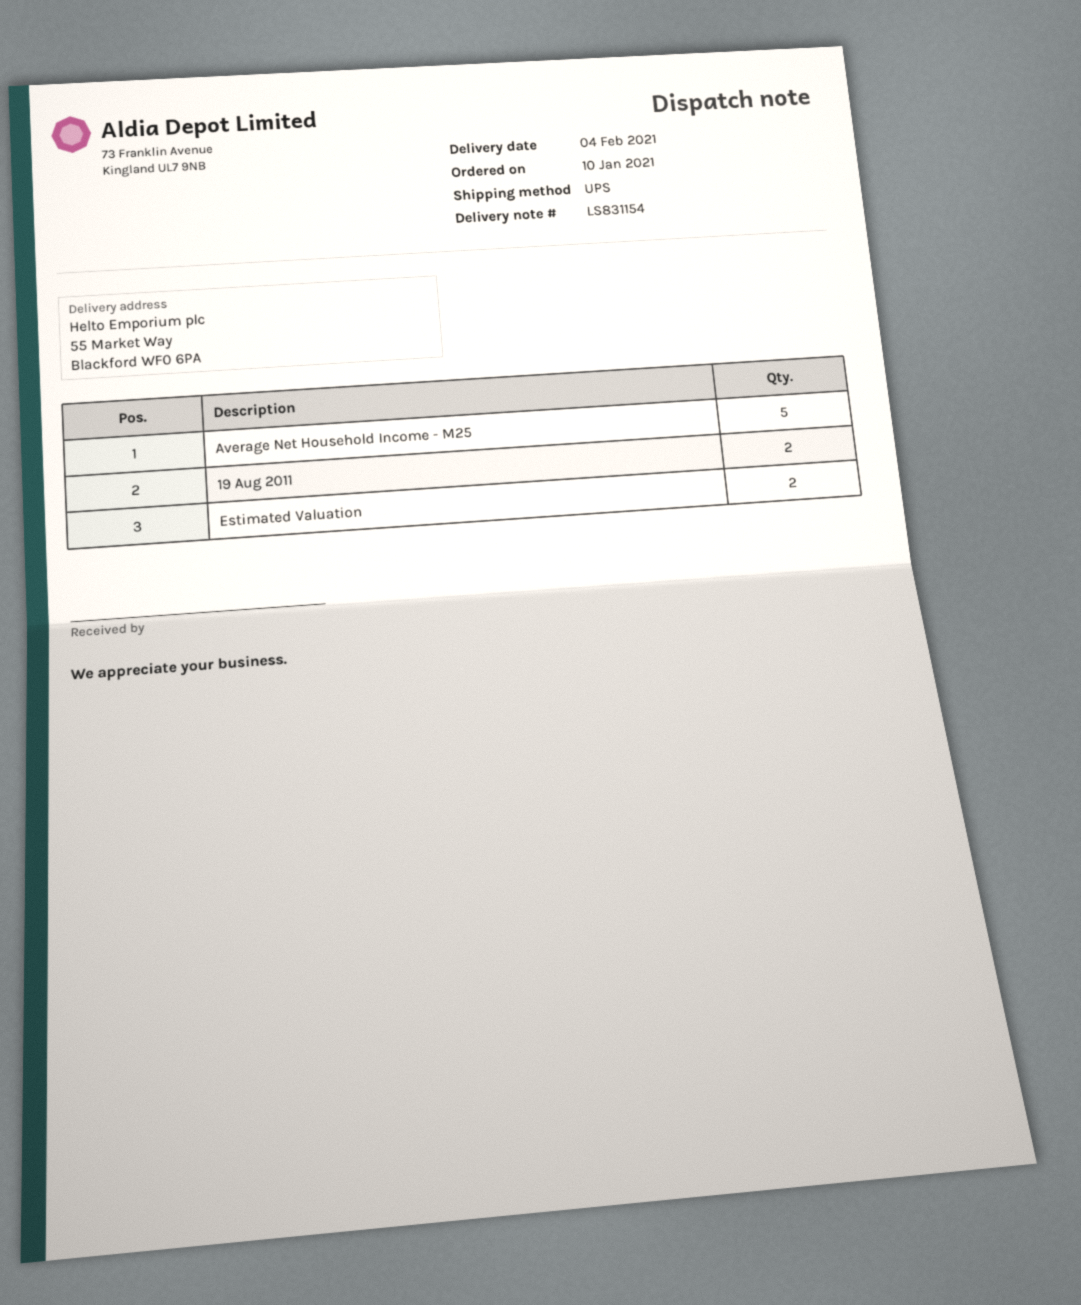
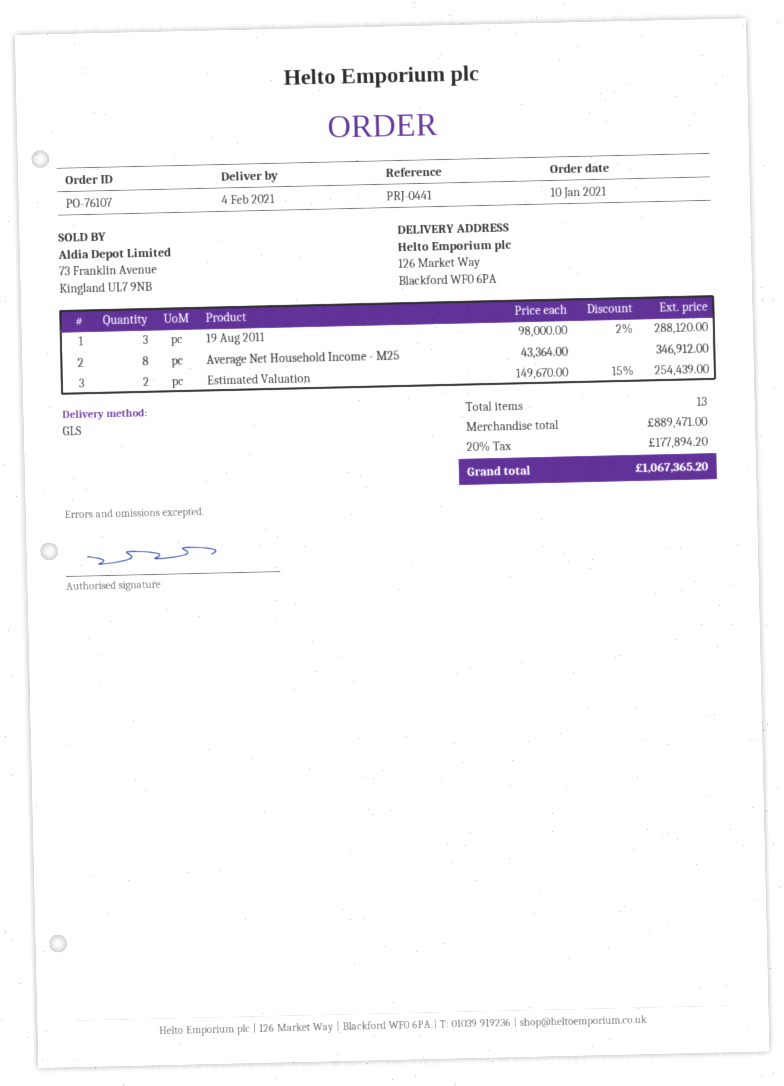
shipping method: UPS -> GLS
ship to: 55 Market Way, Blackford WF0 6PA -> 126 Market Way, Blackford WF0 6PA
Average Net Household Income - M25: 5 -> 8
19 Aug 2011: 2 -> 3

